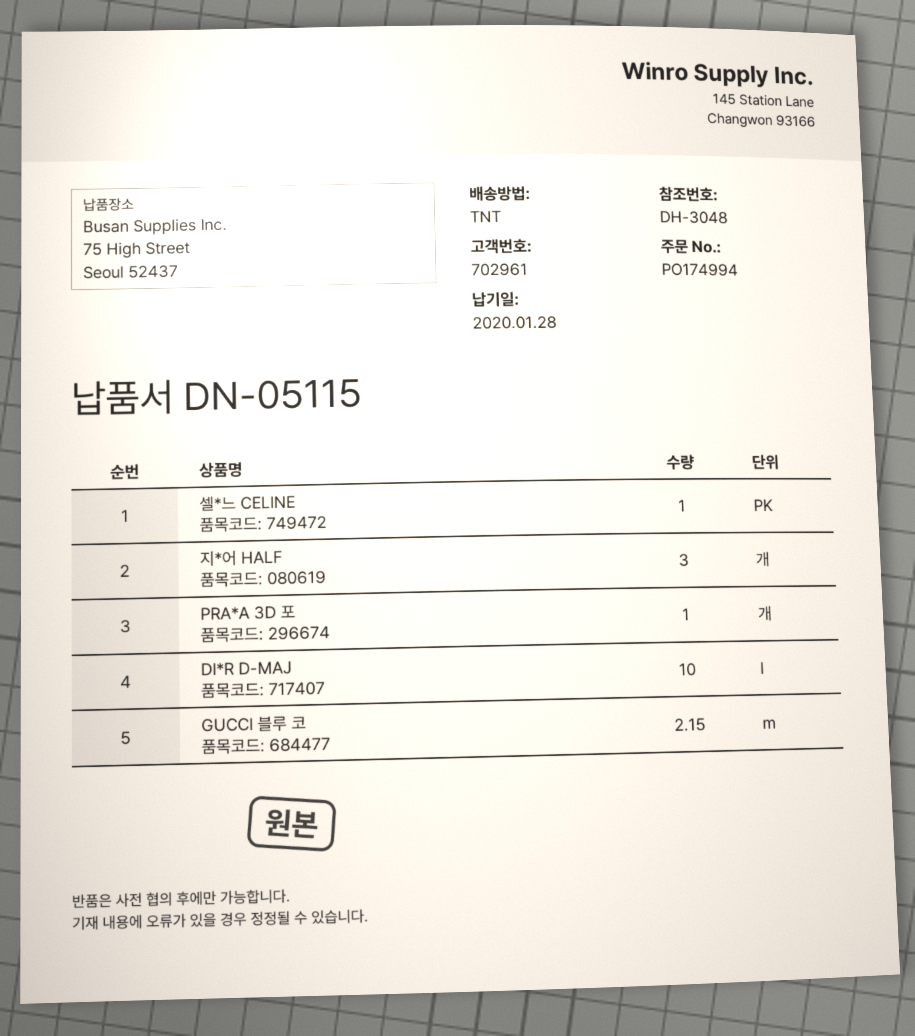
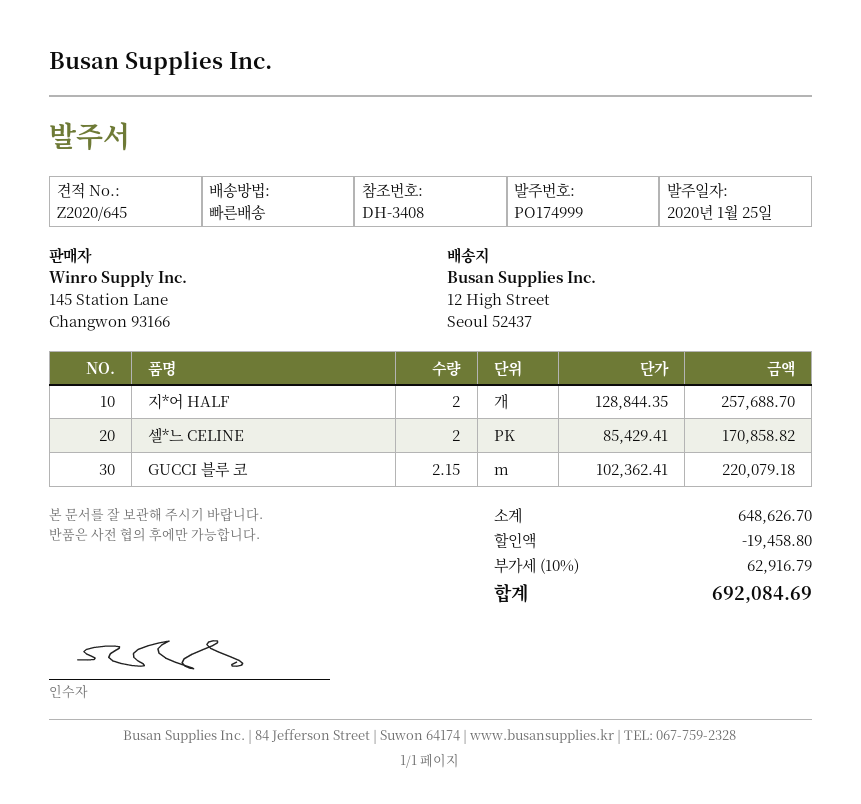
order number: PO174994 -> PO174999
reference: DH-3048 -> DH-3408
shipping method: TNT -> express
ship to: 75 High Street, Seoul 52437 -> 12 High Street, Seoul 52437
셀*느 CELINE: 1 -> 2
지*어 HALF: 3 -> 2
PRA*A 3D 포: 1 -> none
DI*R D-MAJ: 10 -> none

